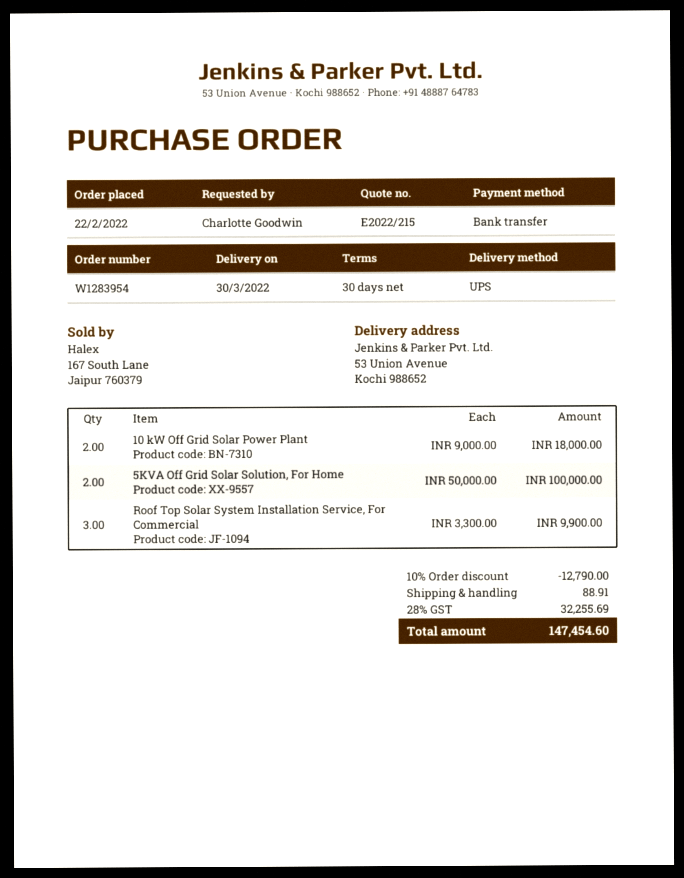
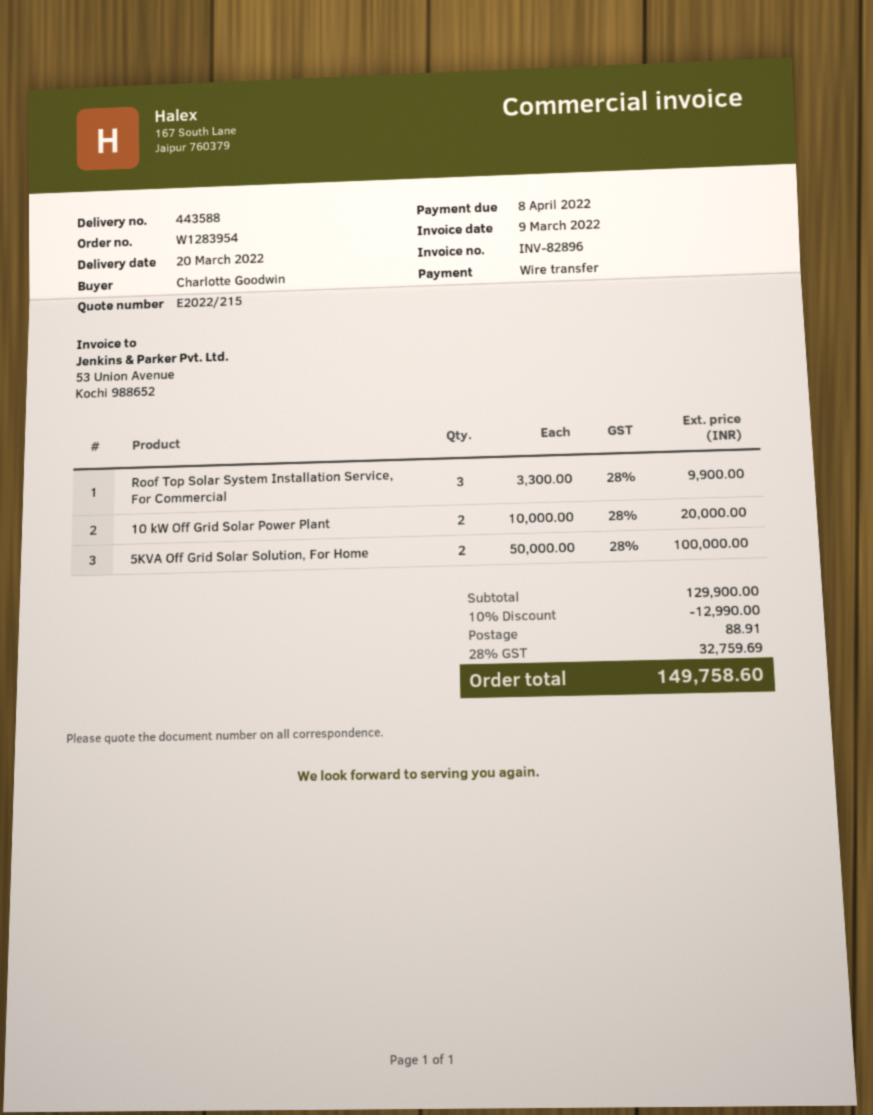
delivery date: 2022-03-30 -> 2022-03-20
10 kW Off Grid Solar Power Plant: 2 x 9000.00 = 18000.00 -> 2 x 10000.00 = 20000.00
discount: 10% = 12790.00 -> 10% = 12990.00
tax: 28% = 32255.69 -> 28% = 32759.69
total: 147454.60 -> 149758.60

